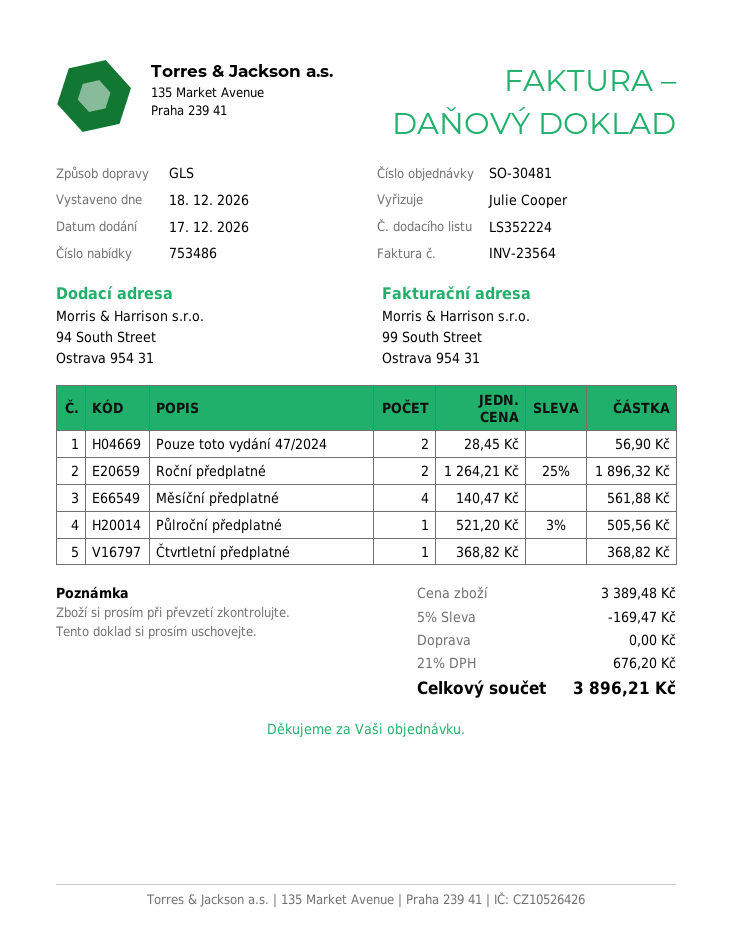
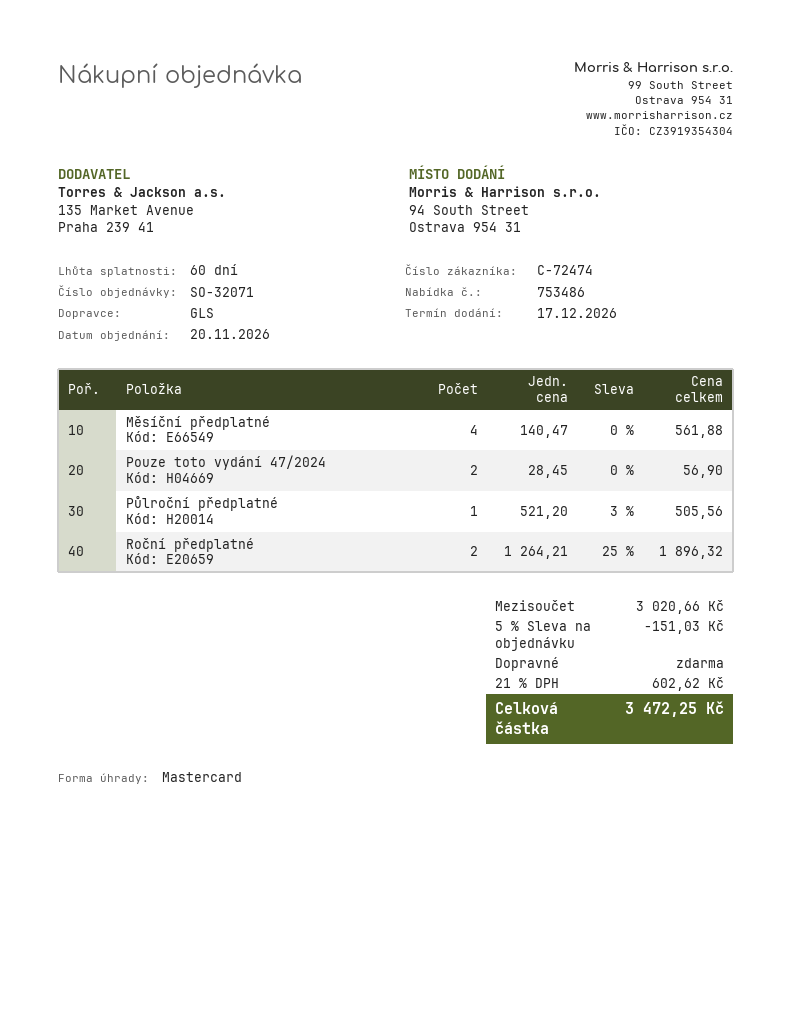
order number: SO-30481 -> SO-32071
Čtvrtletní předplatné: 1 x 368.82 = 368.82 -> none
subtotal: 3389.48 -> 3020.66
discount: 5% = 169.47 -> 5% = 151.03
tax: 21% = 676.20 -> 21% = 602.62
total: 3896.21 -> 3472.25

